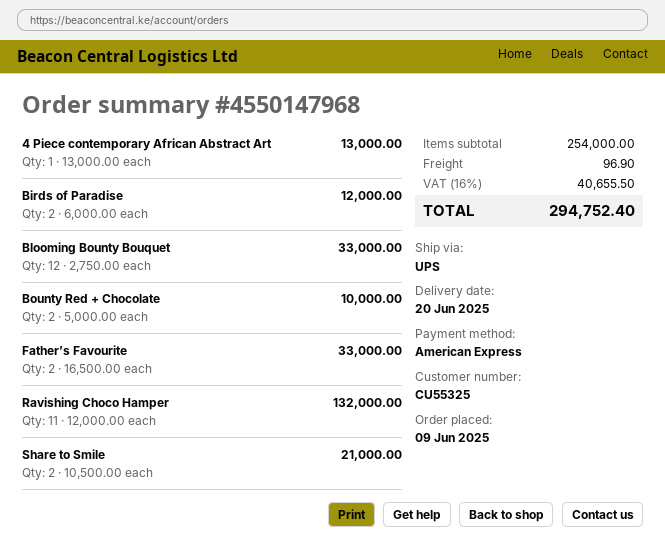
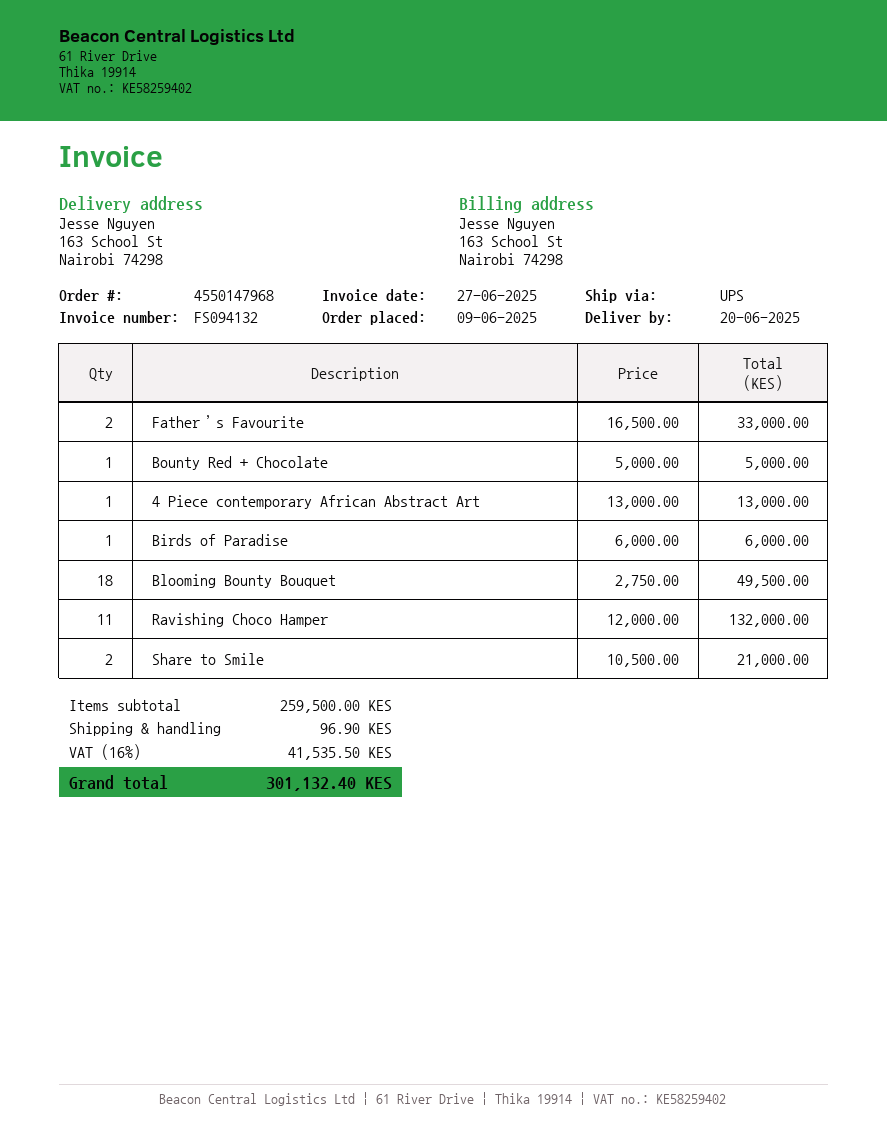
Birds of Paradise: 2 x 6000.00 = 12000.00 -> 1 x 6000.00 = 6000.00
Blooming Bounty Bouquet: 12 x 2750.00 = 33000.00 -> 18 x 2750.00 = 49500.00
Bounty Red + Chocolate: 2 x 5000.00 = 10000.00 -> 1 x 5000.00 = 5000.00
subtotal: 254000.00 -> 259500.00
tax: 16% = 40655.50 -> 16% = 41535.50
total: 294752.40 -> 301132.40

